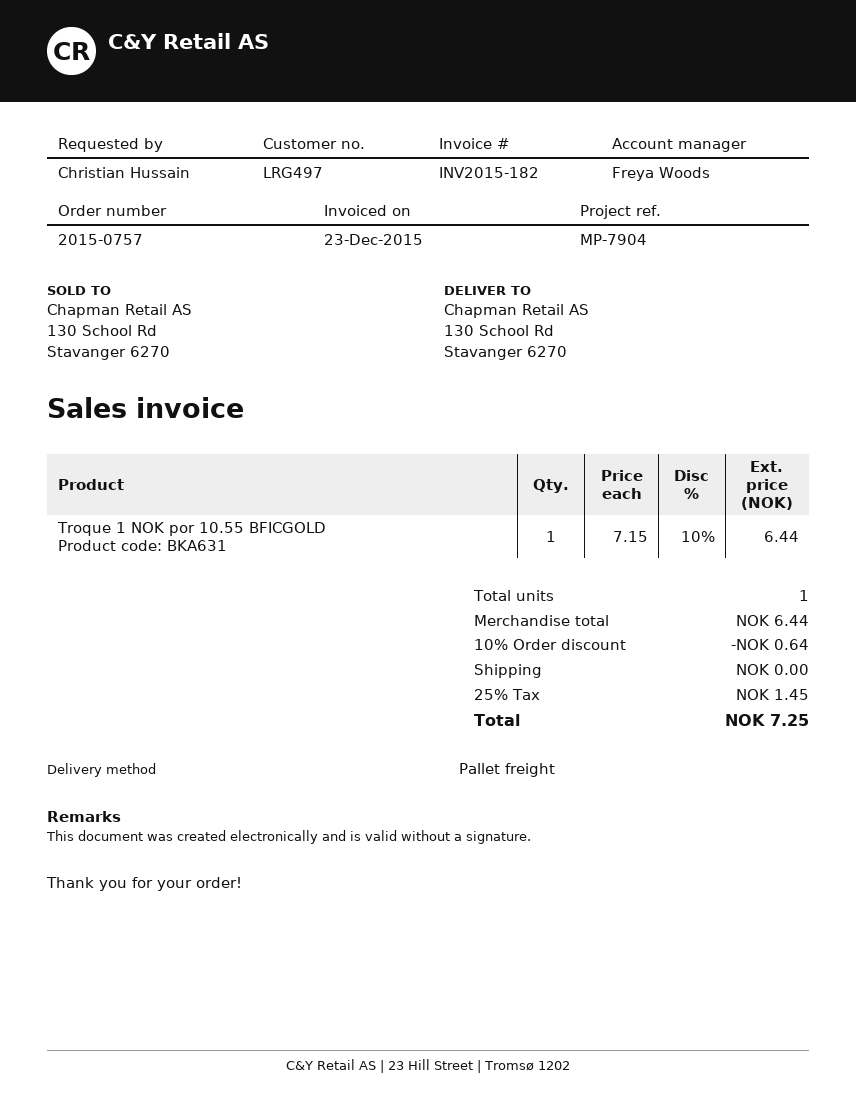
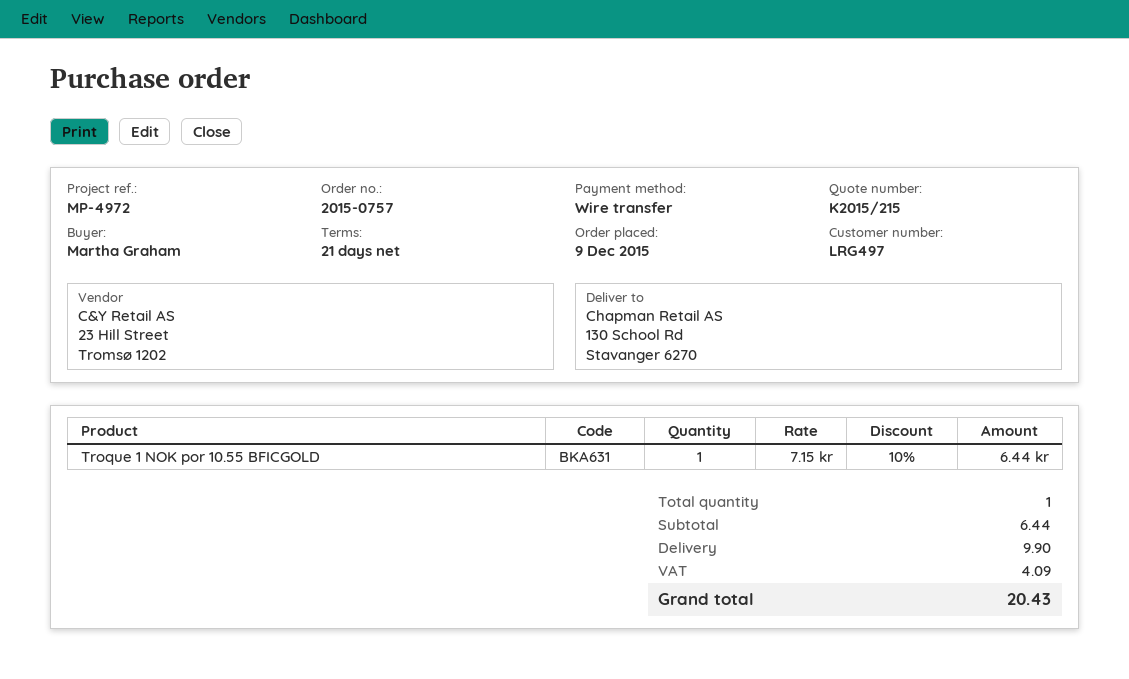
reference: MP-7904 -> MP-4972
ordered by: Christian Hussain -> Martha Graham
discount: 10% = 0.64 -> none
shipping: 0.00 -> 9.90
tax: 1.45 -> 4.09
total: 7.25 -> 20.43

